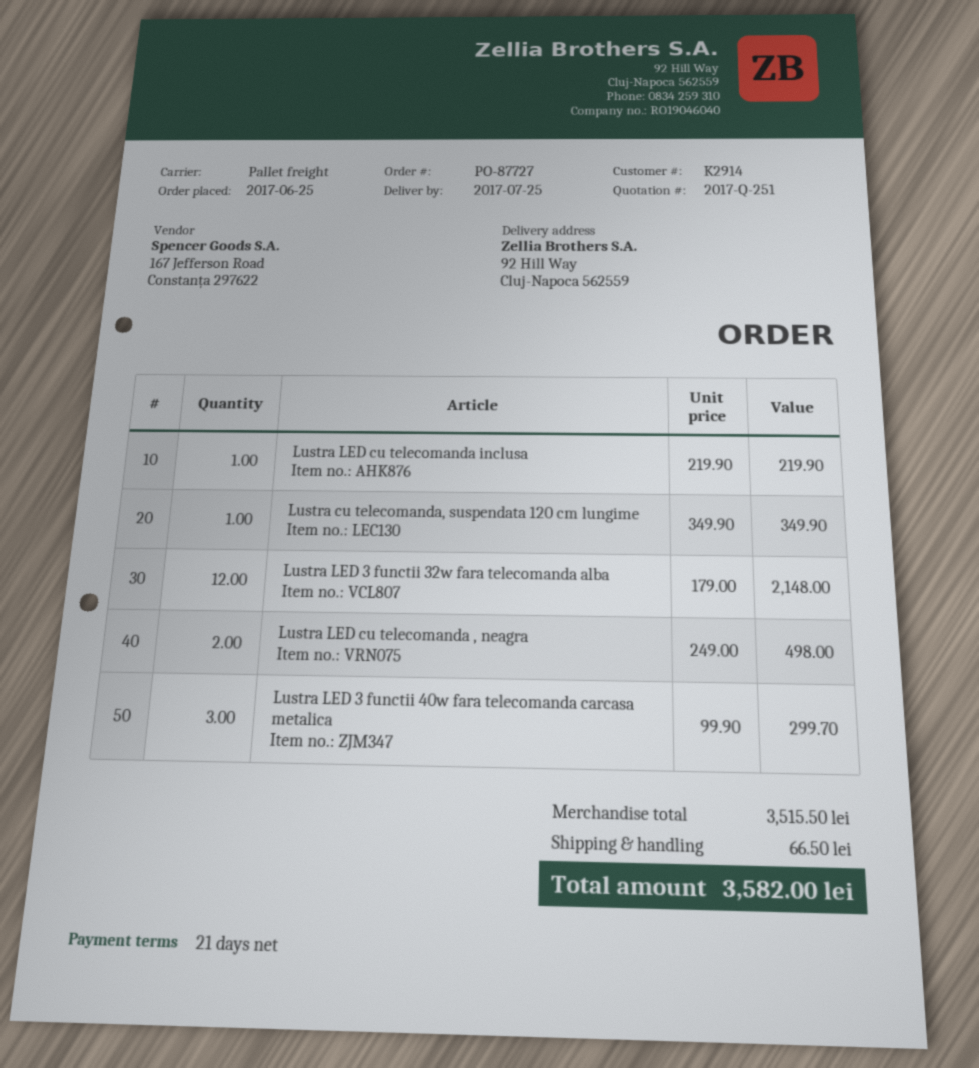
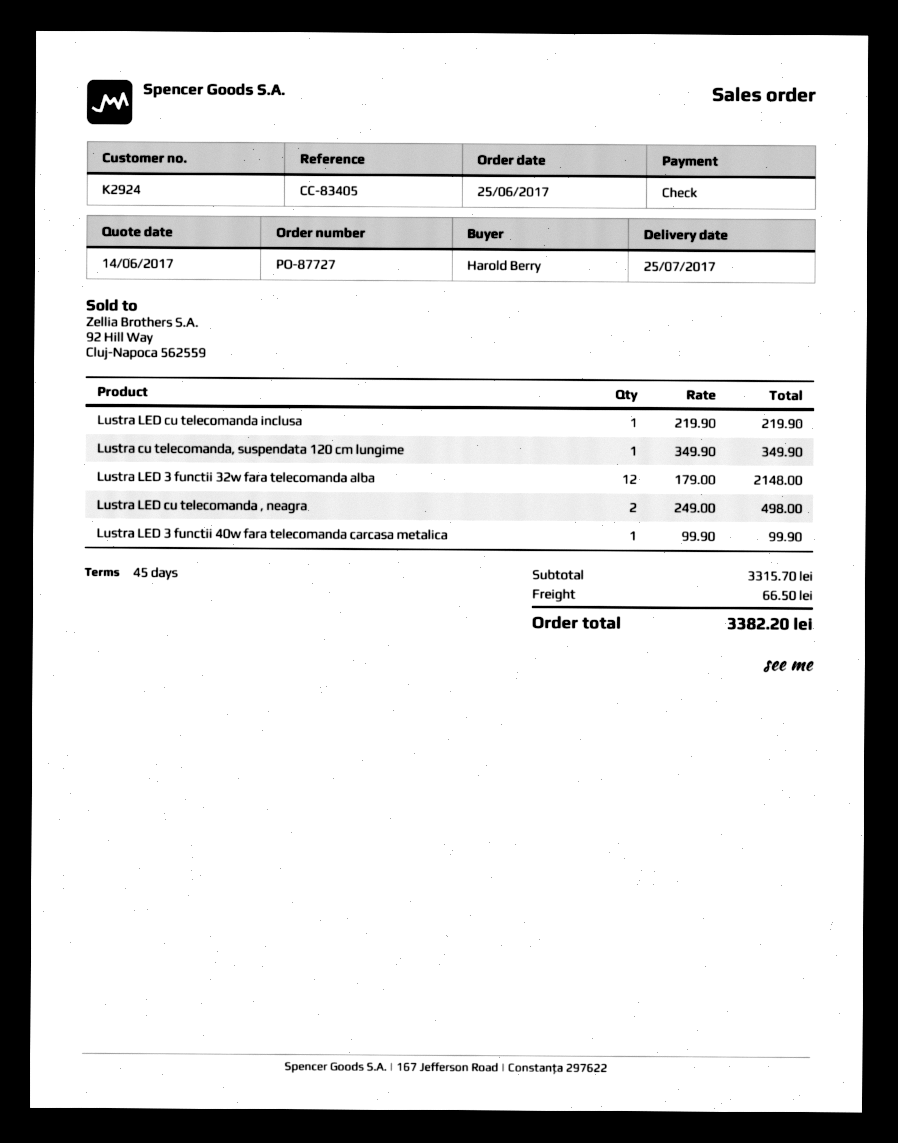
payment terms: 21 days -> 45 days
customer number: K2914 -> K2924
Lustra LED 3 functii 40w fara telecomanda carcasa metalica: 3 x 99.90 = 299.70 -> 1 x 99.90 = 99.90
subtotal: 3515.50 -> 3315.70
total: 3582.00 -> 3382.20

